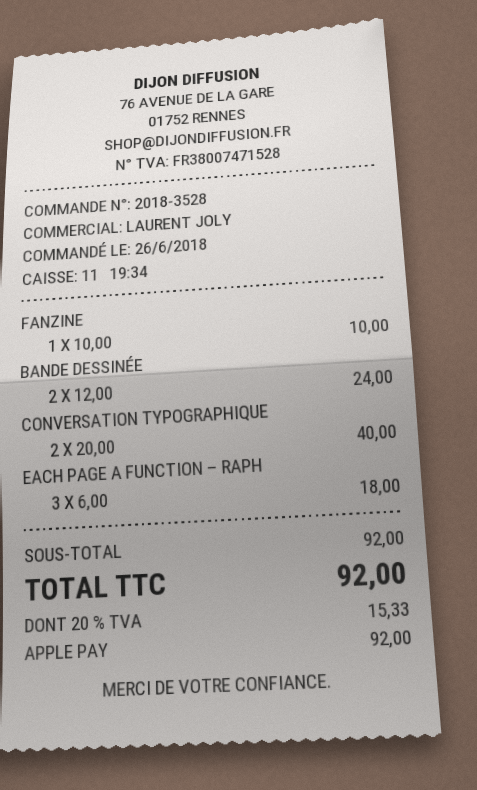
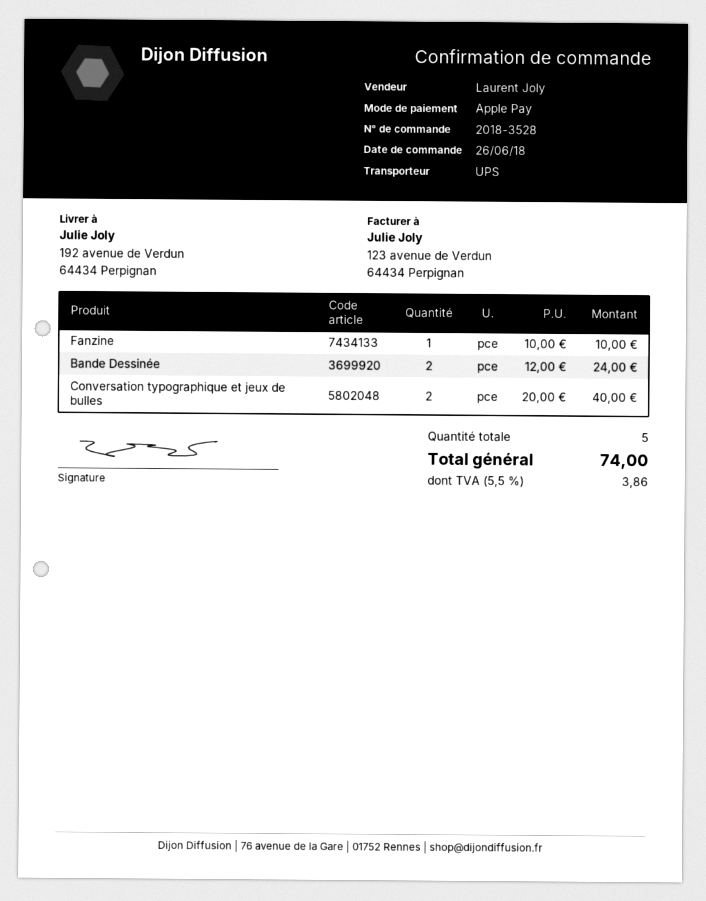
EACH PAGE A FUNCTION – RAPH: 3 x 6.00 = 18.00 -> none
tax: 20% = 15.33 -> 5.5% = 3.86
total: 92.00 -> 74.00

